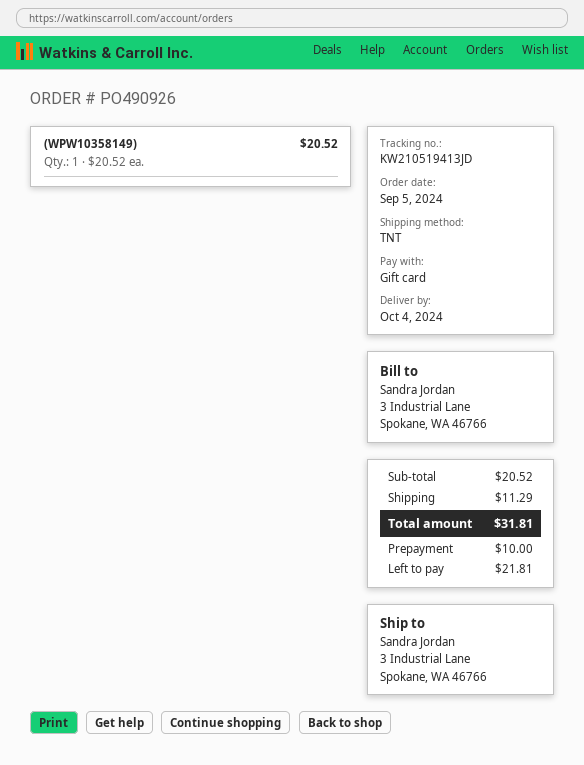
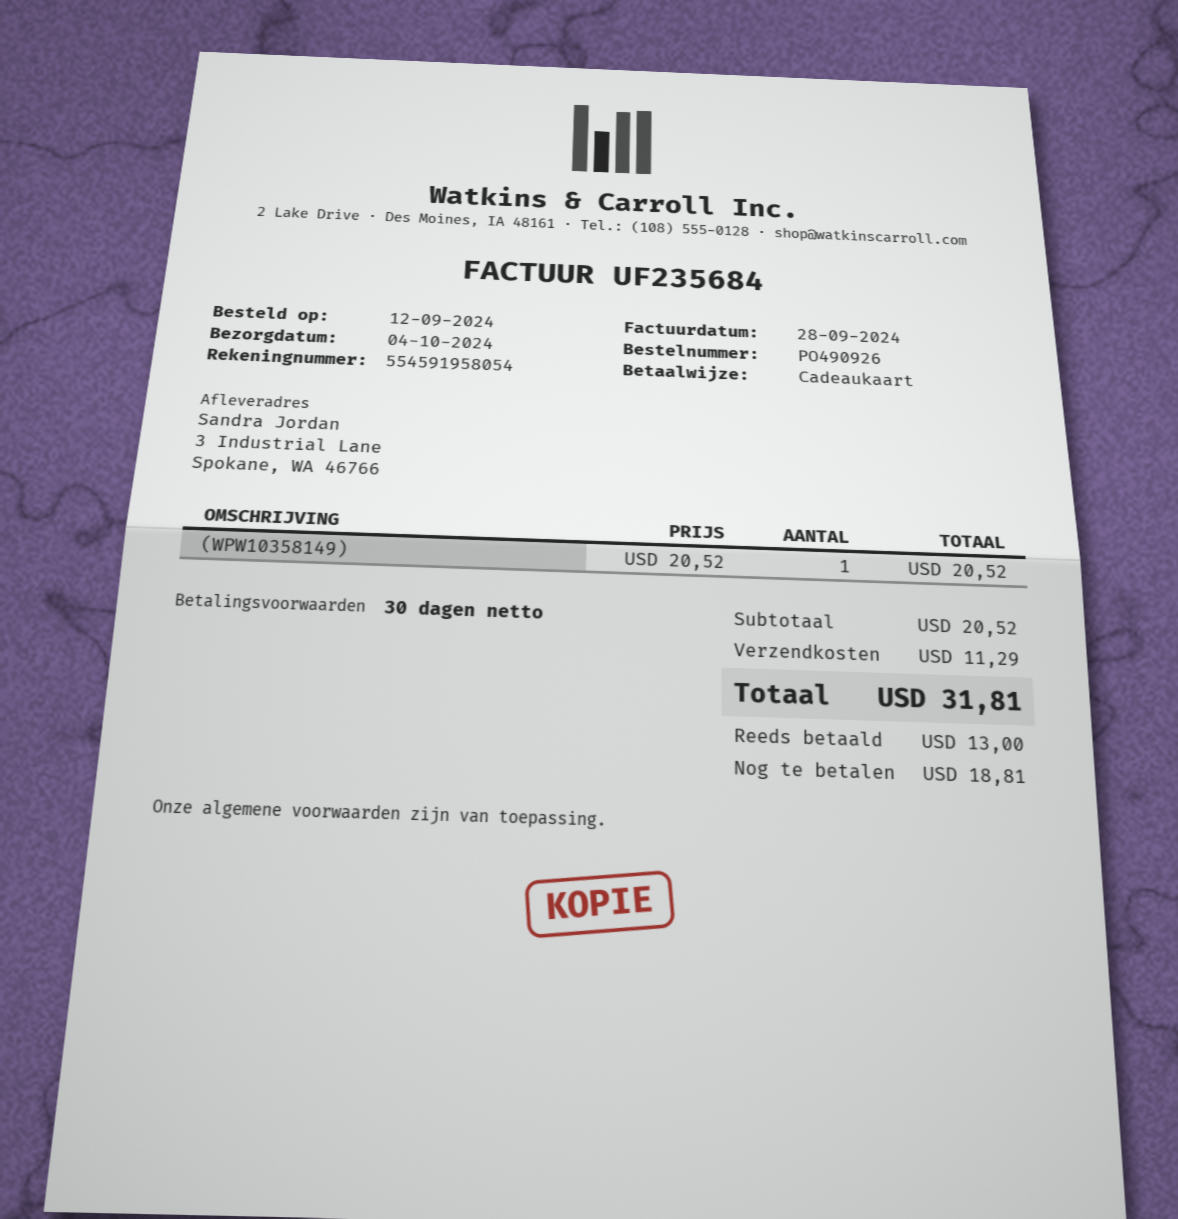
order date: 2024-09-05 -> 2024-09-12
deposit: 10.00 -> 13.00
balance: 21.81 -> 18.81

